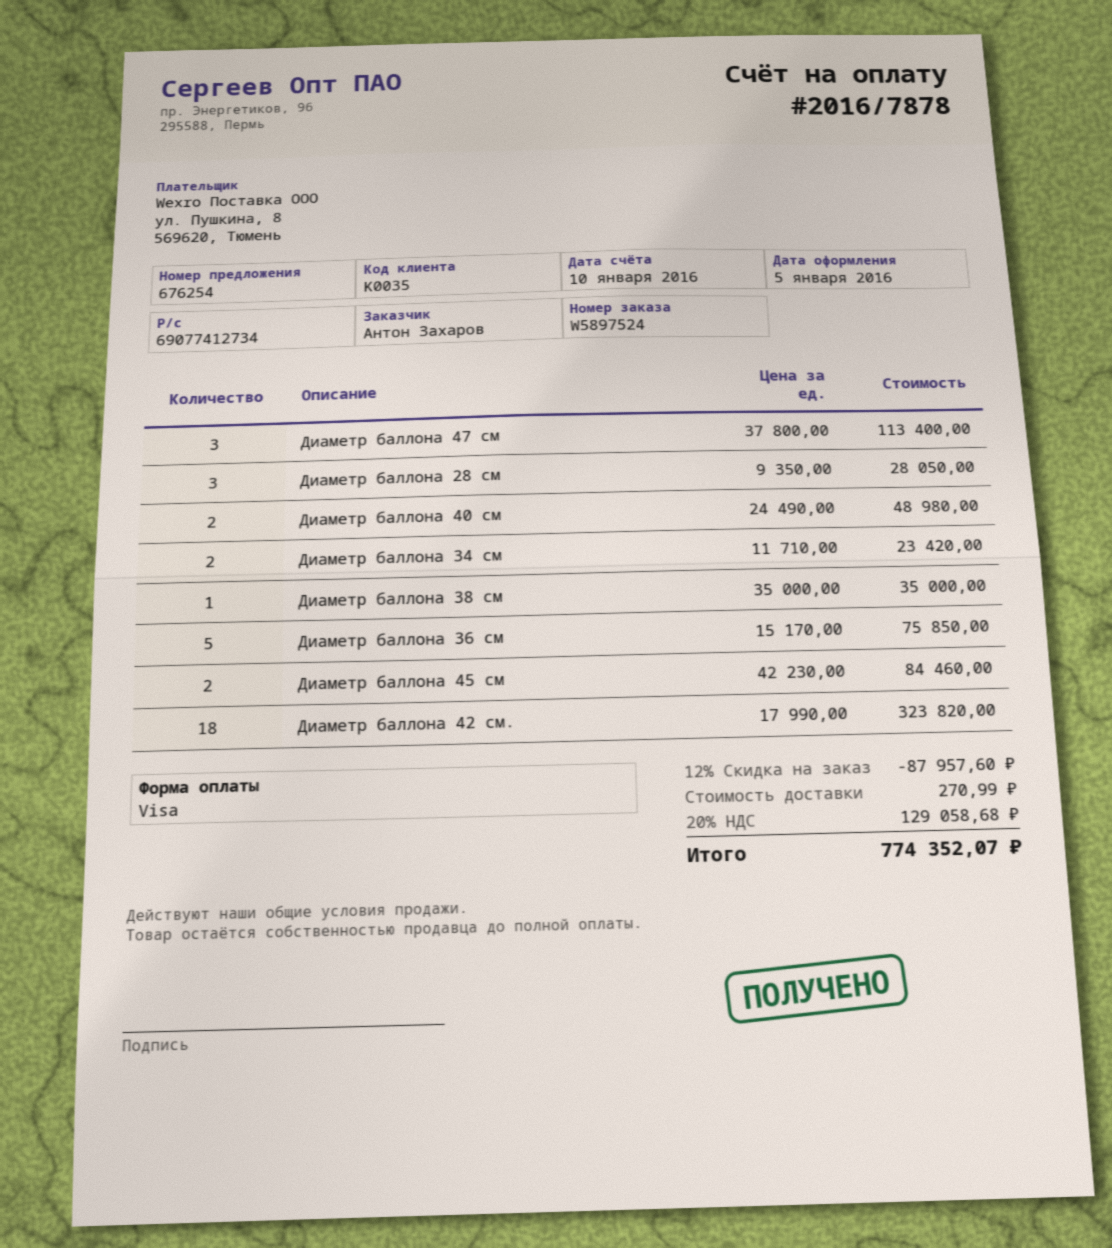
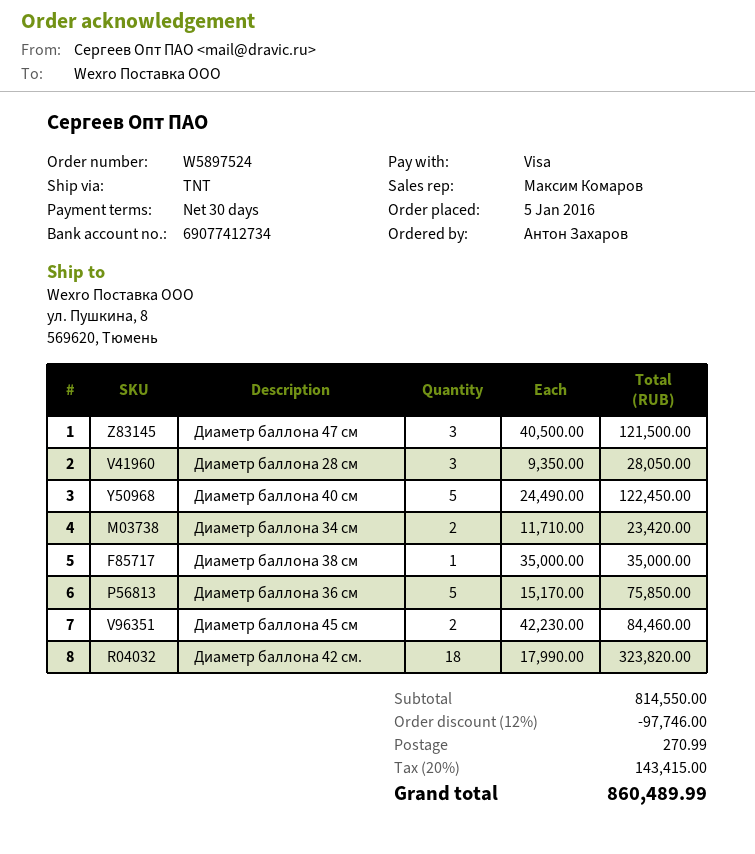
Диаметр баллона 47 см: 3 x 37800.00 = 113400.00 -> 3 x 40500.00 = 121500.00
Диаметр баллона 40 см: 2 x 24490.00 = 48980.00 -> 5 x 24490.00 = 122450.00
discount: 12% = 87957.60 -> 12% = 97746.00
tax: 20% = 129058.68 -> 20% = 143415.00
total: 774352.07 -> 860489.99

